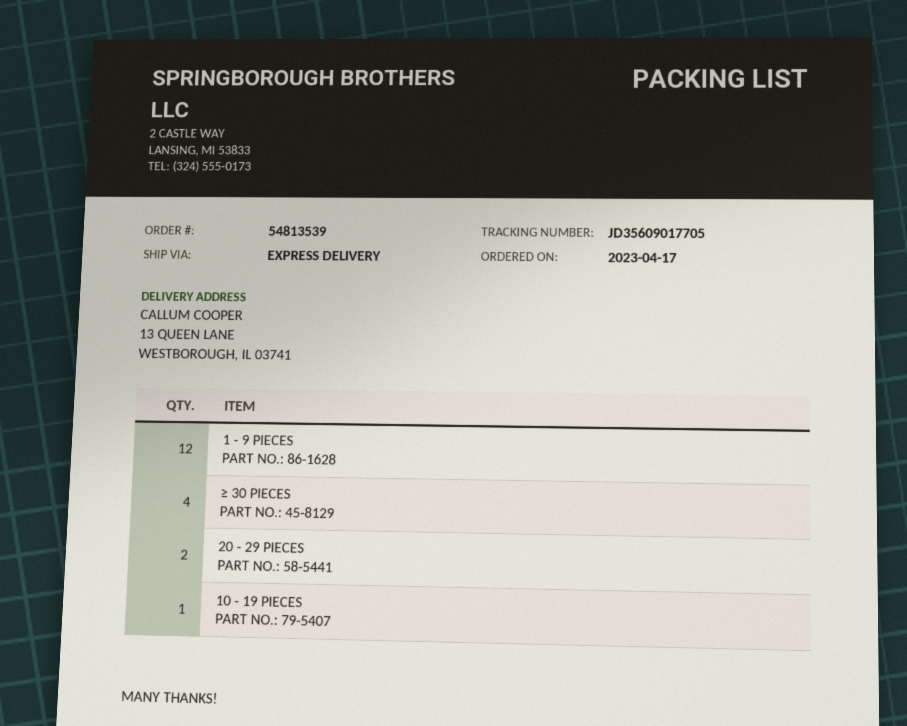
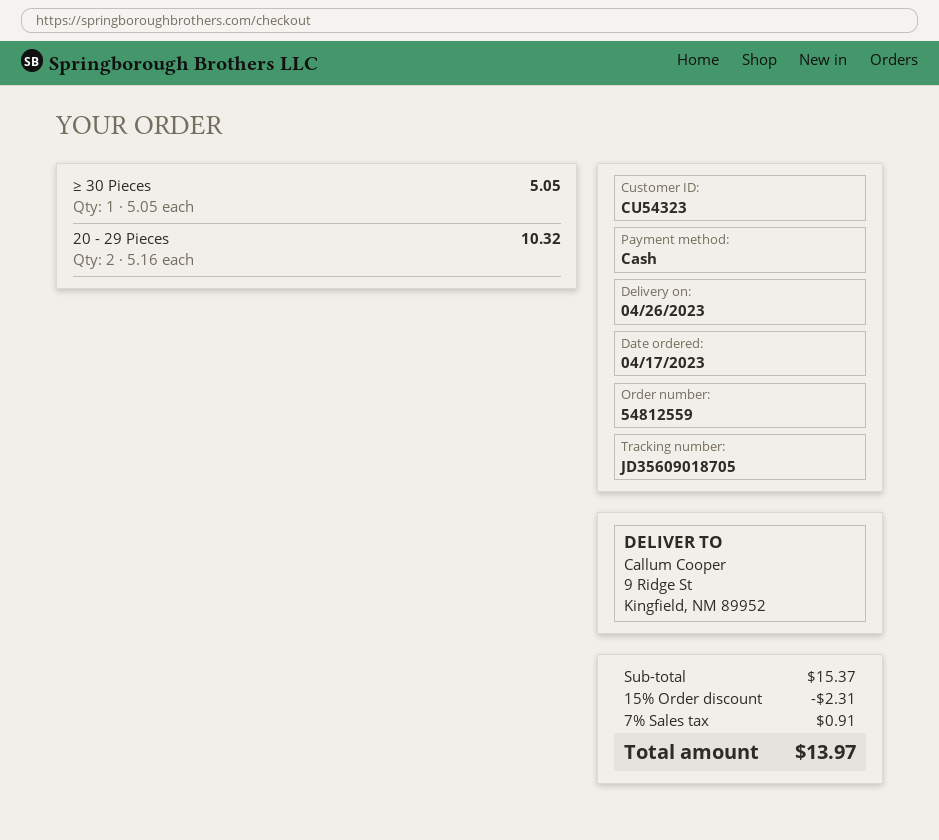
order number: 54813539 -> 54812559
tracking number: JD35609017705 -> JD35609018705
ship to: 13 QUEEN LANE, WESTBOROUGH, IL 03741 -> 9 Ridge St, Kingfield, NM 89952
1 - 9 PIECES: 12 -> none
≥ 30 PIECES: 4 -> 1
10 - 19 PIECES: 1 -> none

